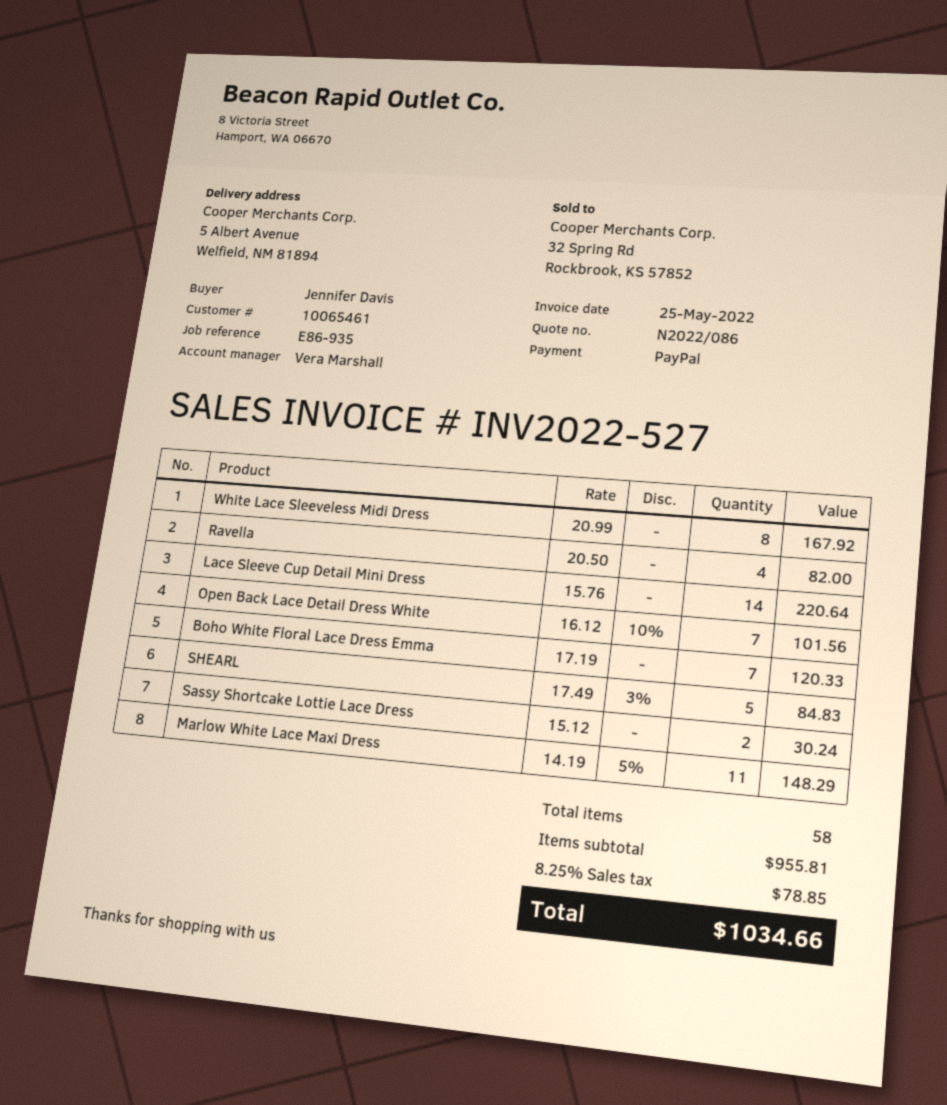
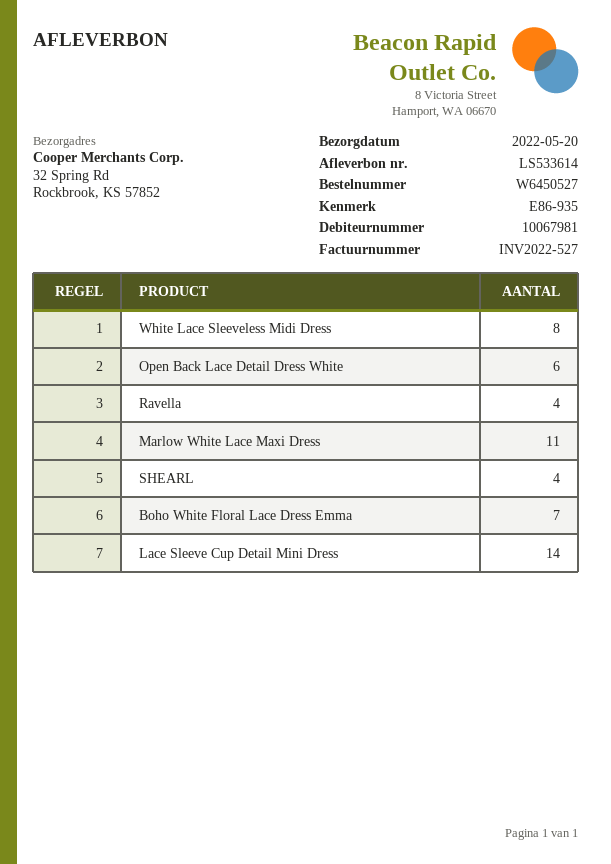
customer number: 10065461 -> 10067981
ship to: 5 Albert Avenue, Welfield, NM 81894 -> 32 Spring Rd, Rockbrook, KS 57852
Open Back Lace Detail Dress White: 7 -> 6
SHEARL: 5 -> 4
Sassy Shortcake Lottie Lace Dress: 2 -> none

